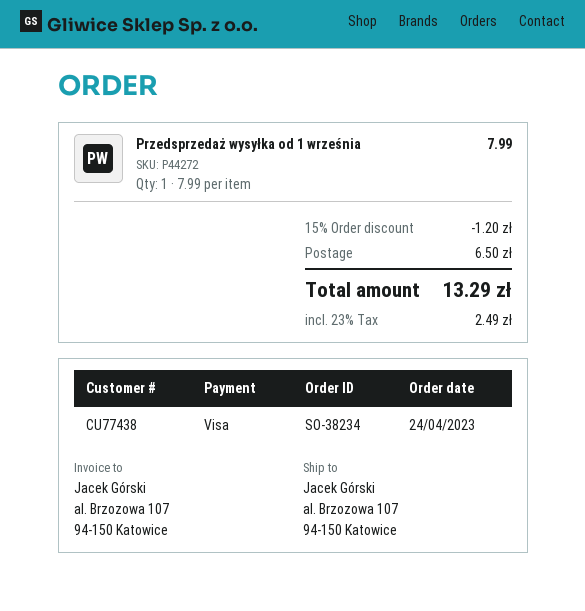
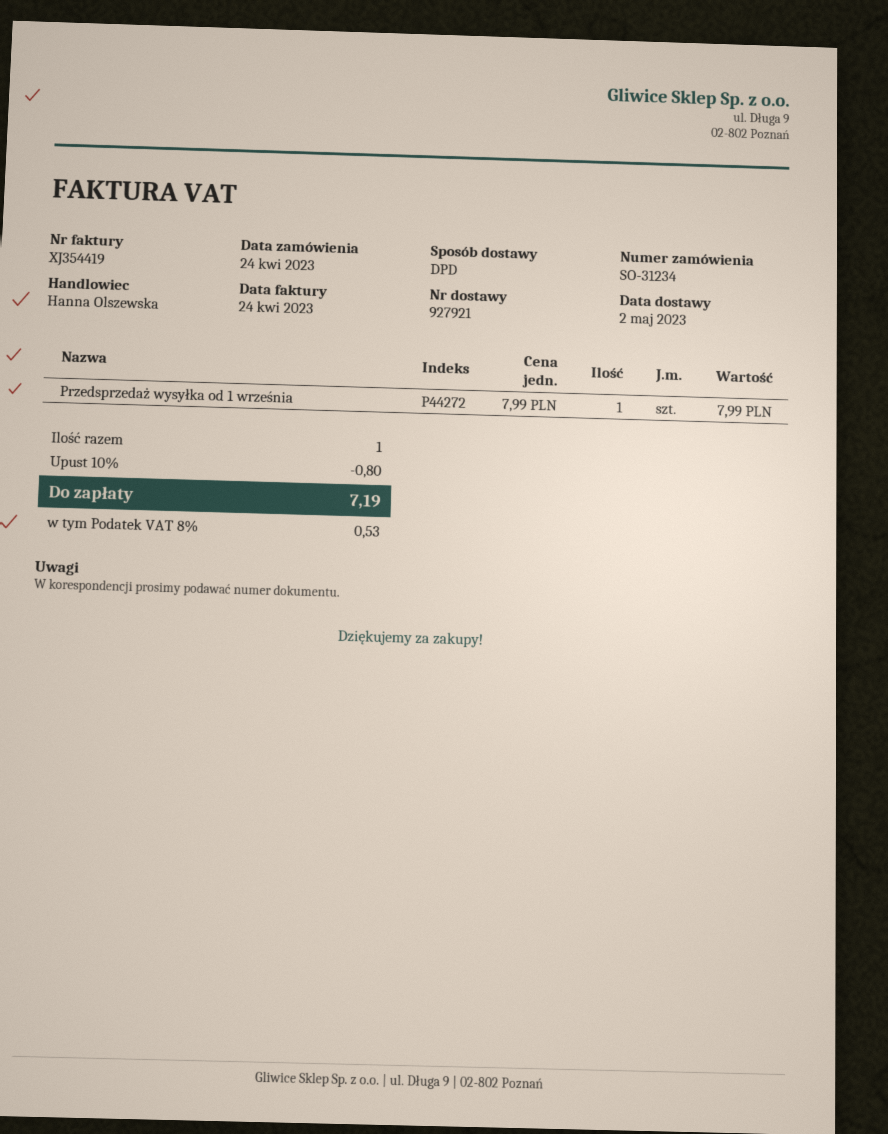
order number: SO-38234 -> SO-31234
discount: 15% = 1.20 -> 10% = 0.80
shipping: 6.50 -> none
tax: 23% = 2.49 -> 8% = 0.53
total: 13.29 -> 7.19

